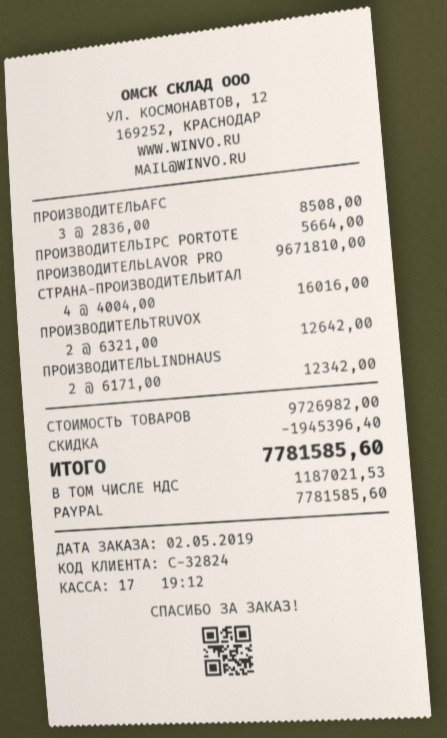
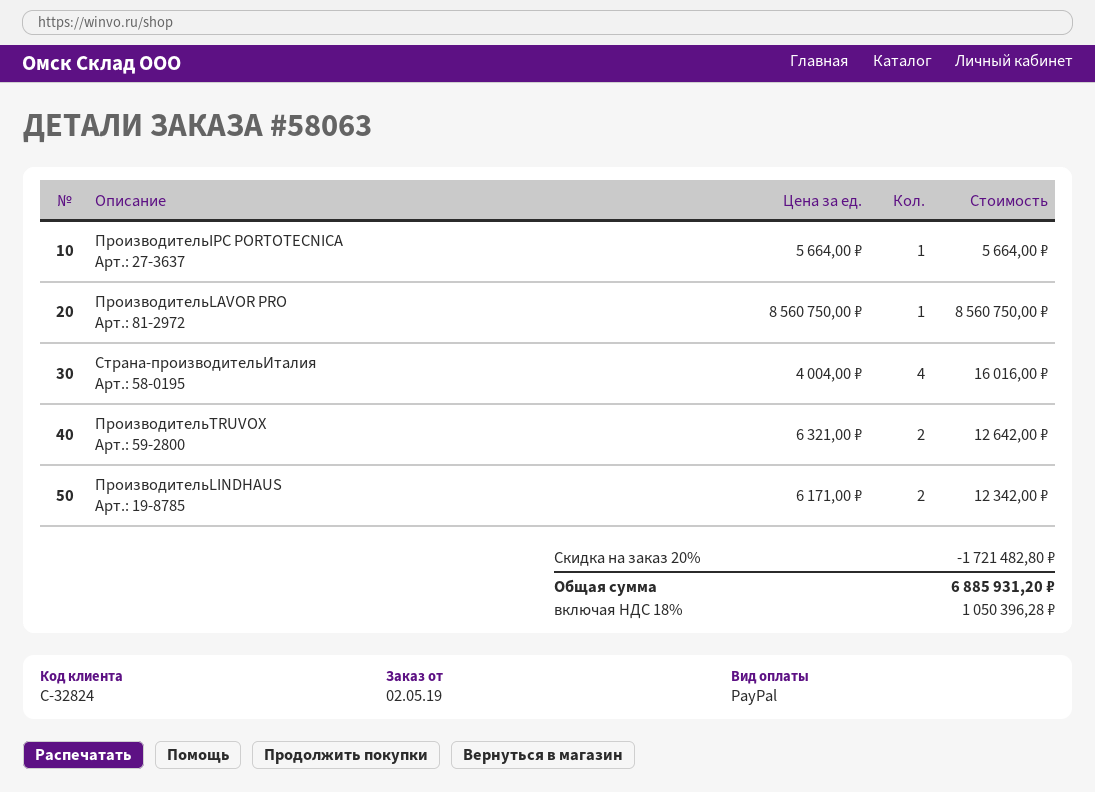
ПРОИЗВОДИТЕЛЬAFC: 3 x 2836.00 = 8508.00 -> none
ПРОИЗВОДИТЕЛЬLAVOR PRO: 1 x 9671810.00 = 9671810.00 -> 1 x 8560750.00 = 8560750.00
discount: 1945396.40 -> 1721482.80
tax: 1187021.53 -> 1050396.28
total: 7781585.60 -> 6885931.20

